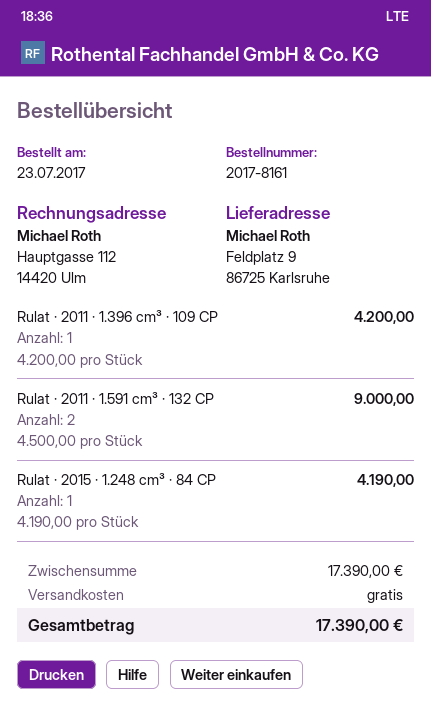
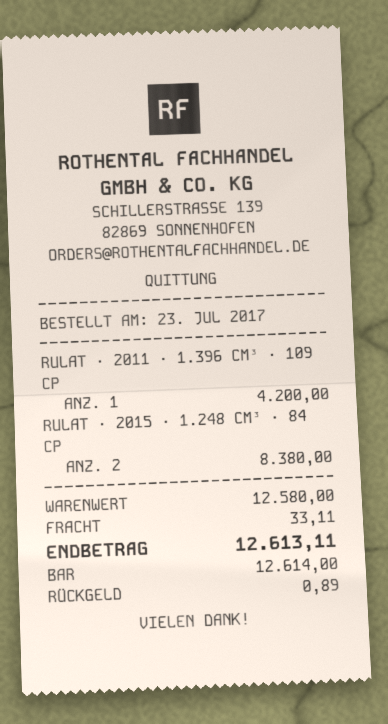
Rulat · 2011 · 1.591 cm³ · 132 CP: 2 for 9000.00 -> none
Rulat · 2015 · 1.248 cm³ · 84 CP: 1 for 4190.00 -> 2 for 8380.00
subtotal: 17390.00 -> 12580.00
shipping: 0.00 -> 33.11
total: 17390.00 -> 12613.11

